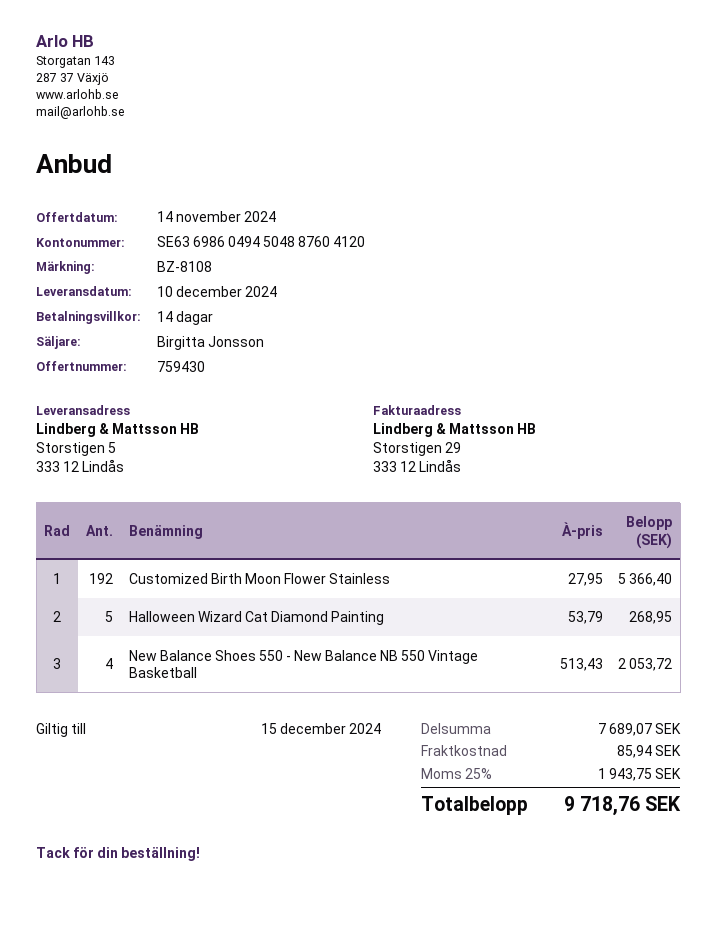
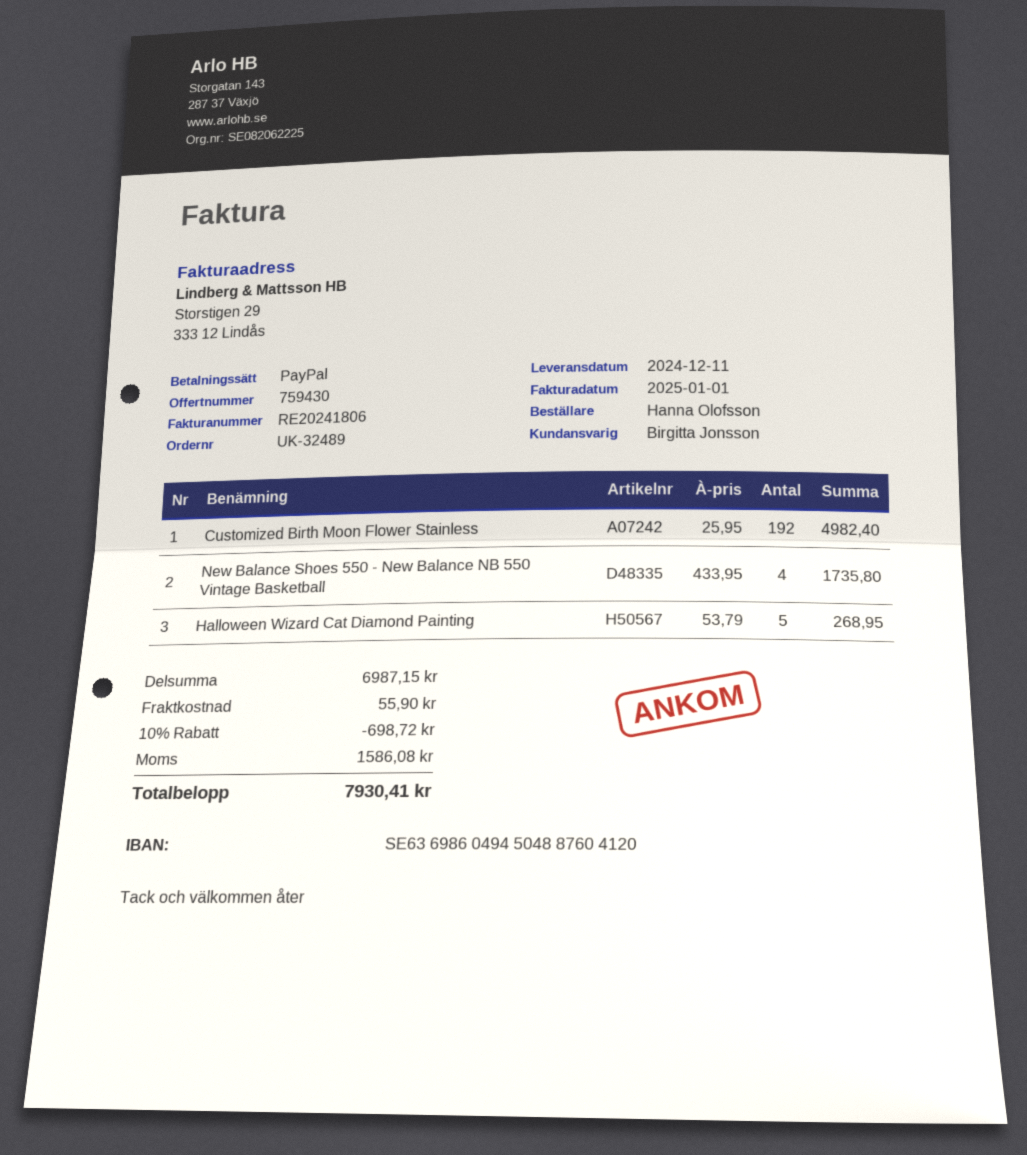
delivery date: 2024-12-10 -> 2024-12-11
Customized Birth Moon Flower Stainless: 192 x 27.95 = 5366.40 -> 192 x 25.95 = 4982.40
New Balance Shoes 550 - New Balance NB 550 Vintage Basketball: 4 x 513.43 = 2053.72 -> 4 x 433.95 = 1735.80
subtotal: 7689.07 -> 6987.15
discount: none -> 10% = 698.72
shipping: 85.94 -> 55.90
tax: 1943.75 -> 1586.08
total: 9718.76 -> 7930.41

